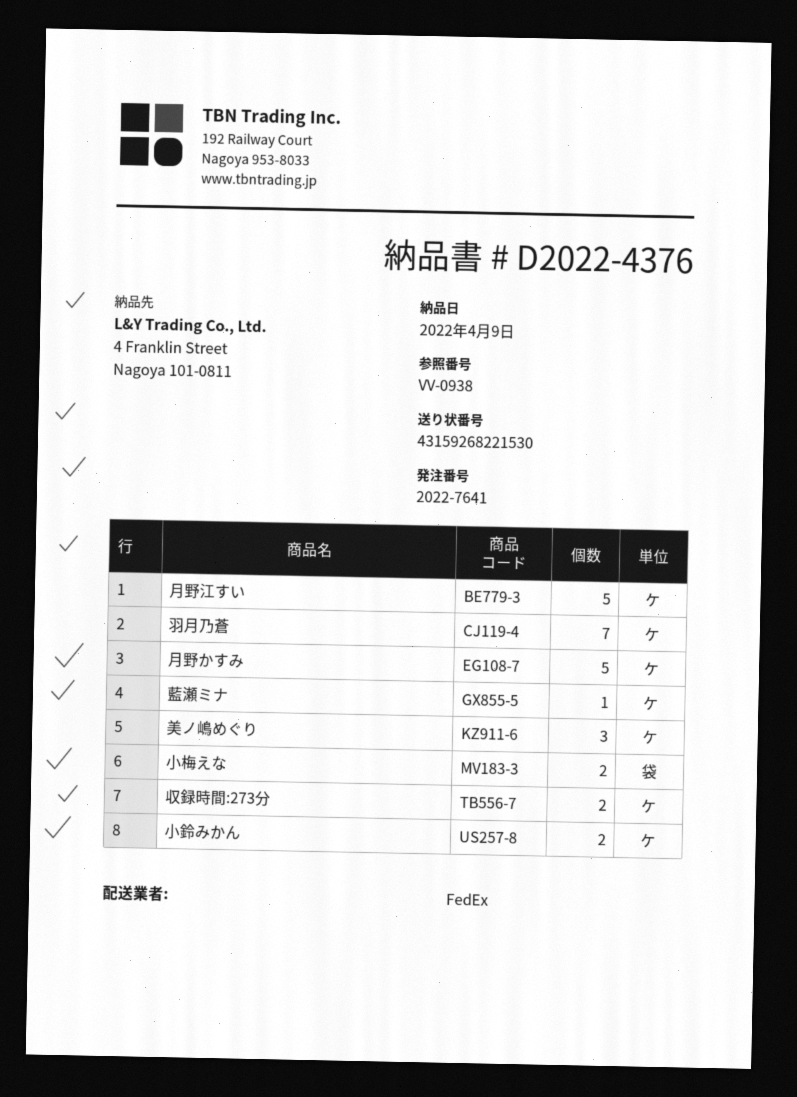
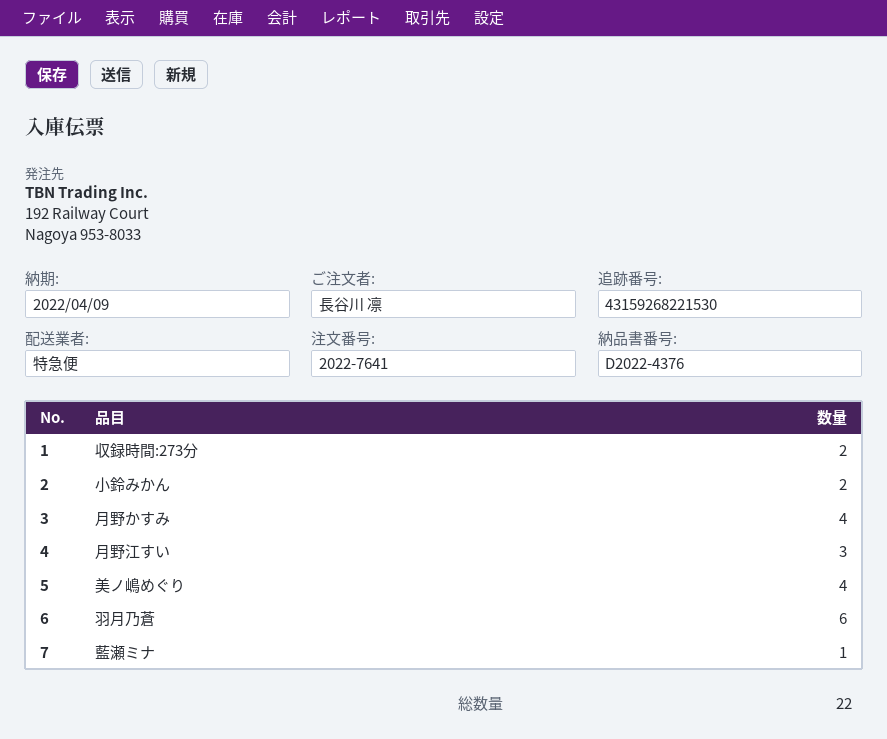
shipping method: FedEx -> express
月野江すい: 5 -> 3
羽月乃蒼: 7 -> 6
月野かすみ: 5 -> 4
美ノ嶋めぐり: 3 -> 4
小梅えな: 2 -> none

